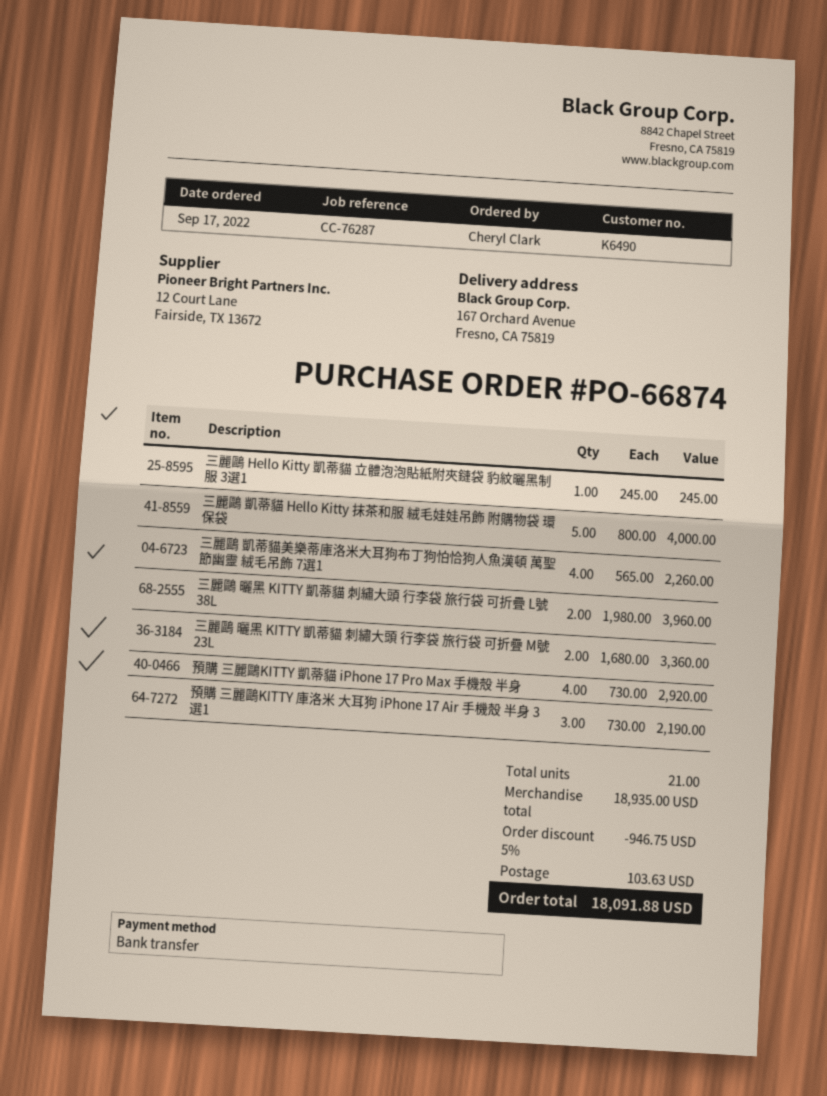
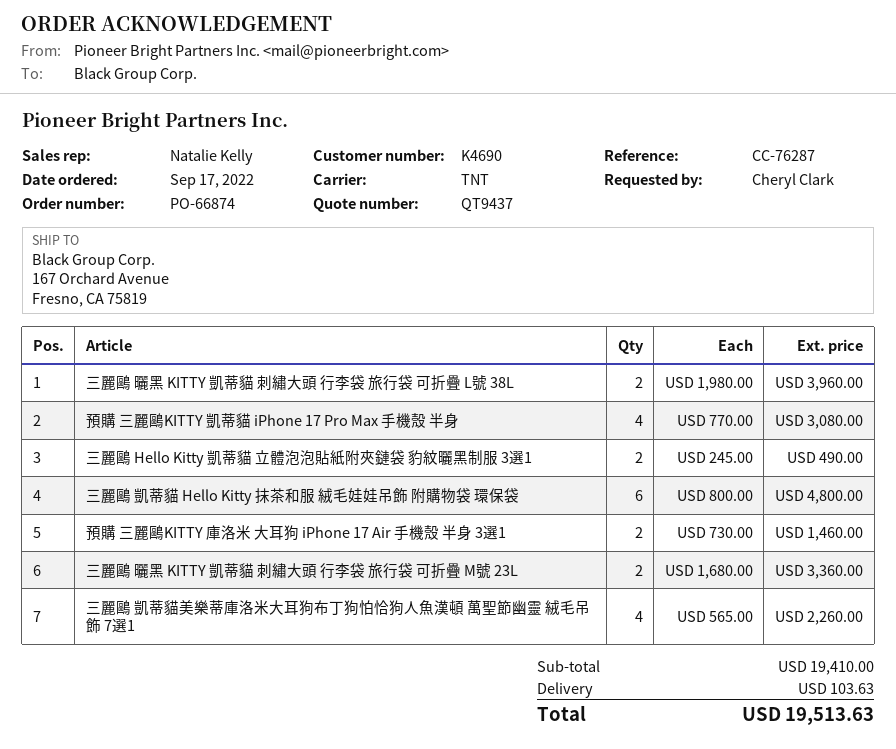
customer number: K6490 -> K4690
三麗鷗 Hello Kitty 凱蒂貓 立體泡泡貼紙附夾鏈袋 豹紋曬黑制服 3選1: 1 x 245.00 = 245.00 -> 2 x 245.00 = 490.00
三麗鷗 凱蒂貓 Hello Kitty 抹茶和服 絨毛娃娃吊飾 附購物袋 環保袋: 5 x 800.00 = 4000.00 -> 6 x 800.00 = 4800.00
預購 三麗鷗KITTY 凱蒂貓 iPhone 17 Pro Max 手機殼 半身: 4 x 730.00 = 2920.00 -> 4 x 770.00 = 3080.00
預購 三麗鷗KITTY 庫洛米 大耳狗 iPhone 17 Air 手機殼 半身 3選1: 3 x 730.00 = 2190.00 -> 2 x 730.00 = 1460.00
subtotal: 18935.00 -> 19410.00
discount: 5% = 946.75 -> none
total: 18091.88 -> 19513.63

